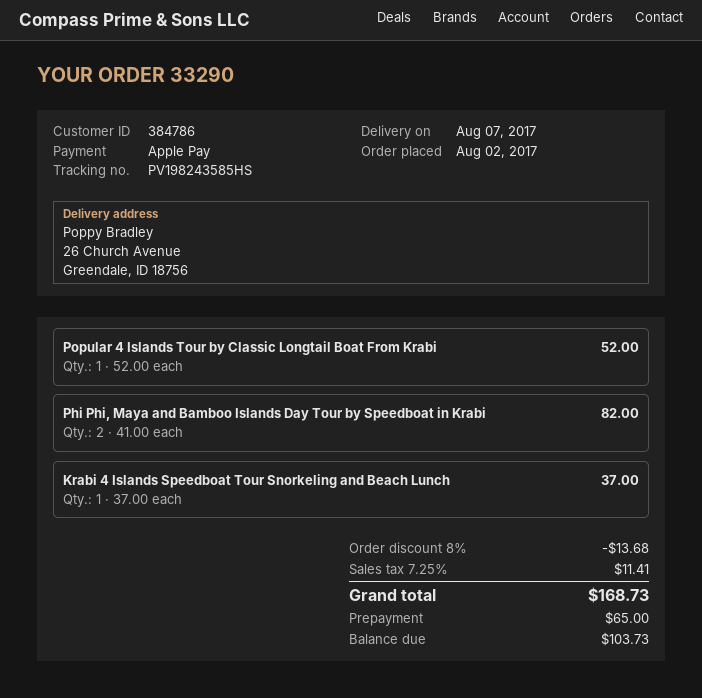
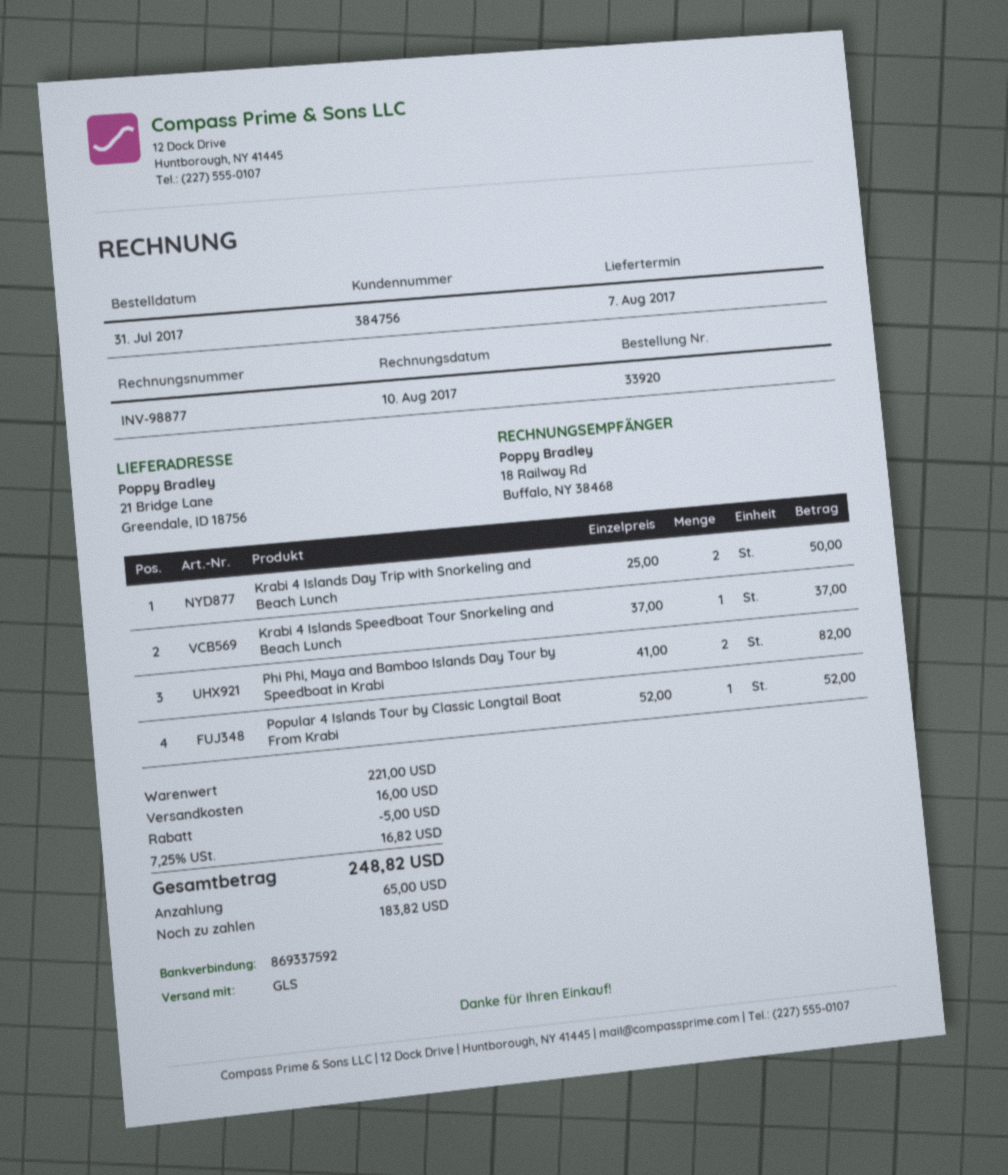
order number: 33290 -> 33920
order date: 2017-08-02 -> 2017-07-31
customer number: 384786 -> 384756
ship to: 26 Church Avenue, Greendale, ID 18756 -> 21 Bridge Lane, Greendale, ID 18756
Krabi 4 Islands Day Trip with Snorkeling and Beach Lunch: none -> 2 x 25.00 = 50.00
discount: 13.68 -> 5.00
shipping: none -> 16.00
tax: 7.25% = 11.41 -> 7.25% = 16.82
total: 168.73 -> 248.82
balance: 103.73 -> 183.82

